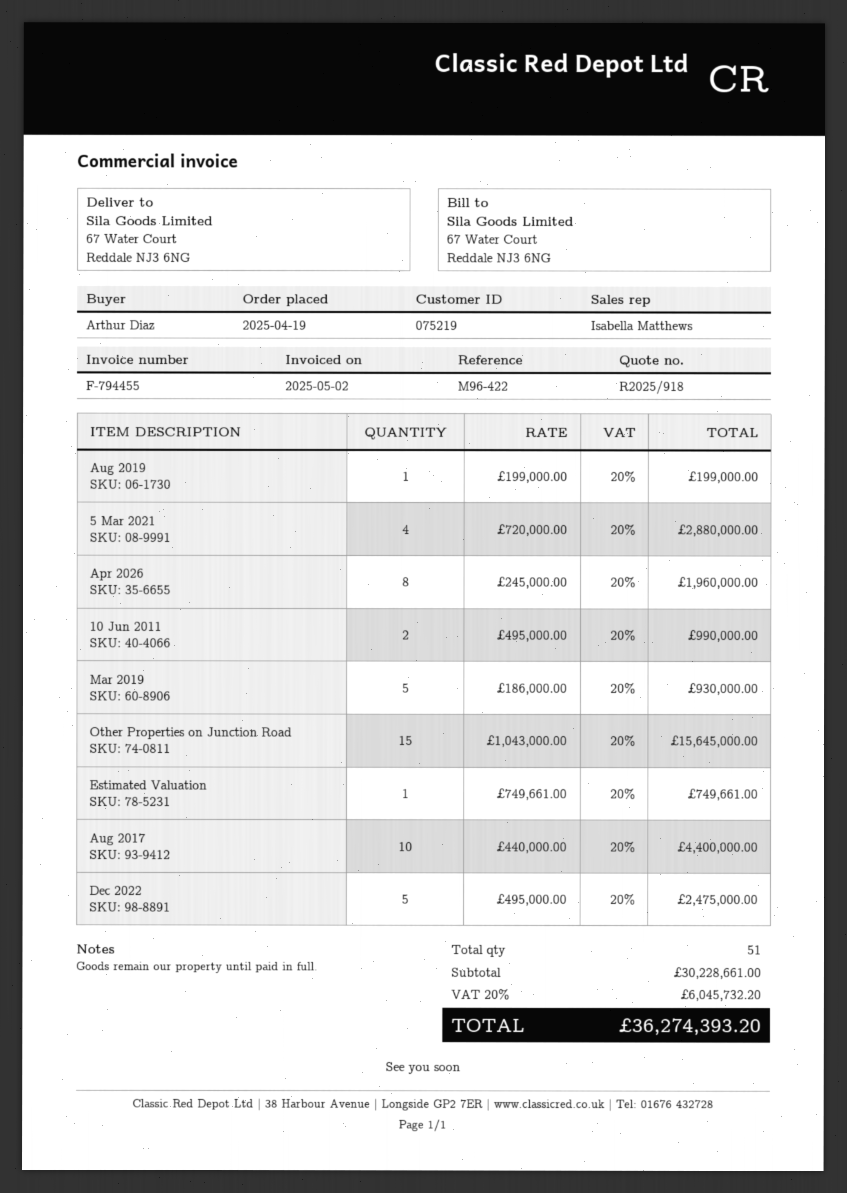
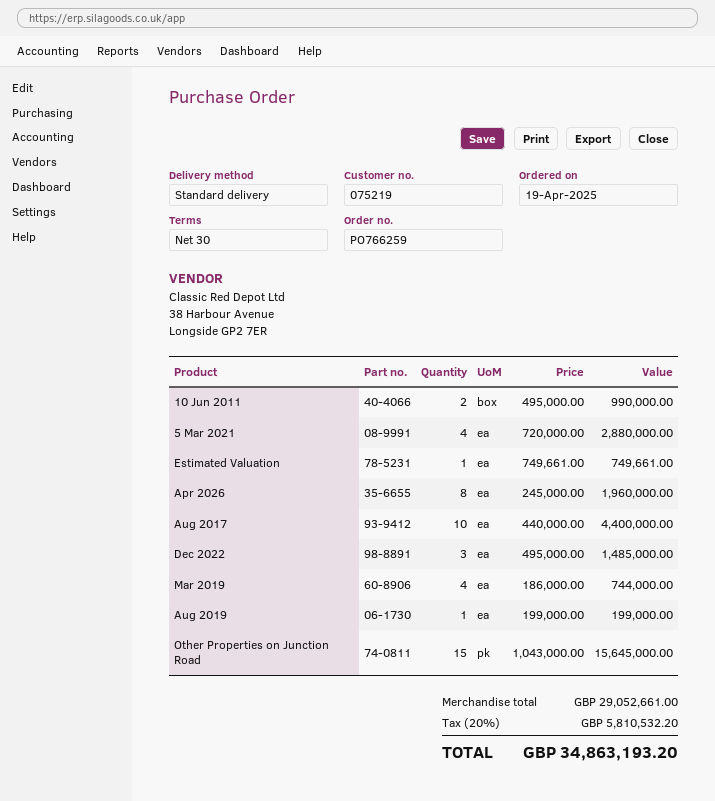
Mar 2019: 5 x 186000.00 = 930000.00 -> 4 x 186000.00 = 744000.00
Dec 2022: 5 x 495000.00 = 2475000.00 -> 3 x 495000.00 = 1485000.00
subtotal: 30228661.00 -> 29052661.00
tax: 20% = 6045732.20 -> 20% = 5810532.20
total: 36274393.20 -> 34863193.20

